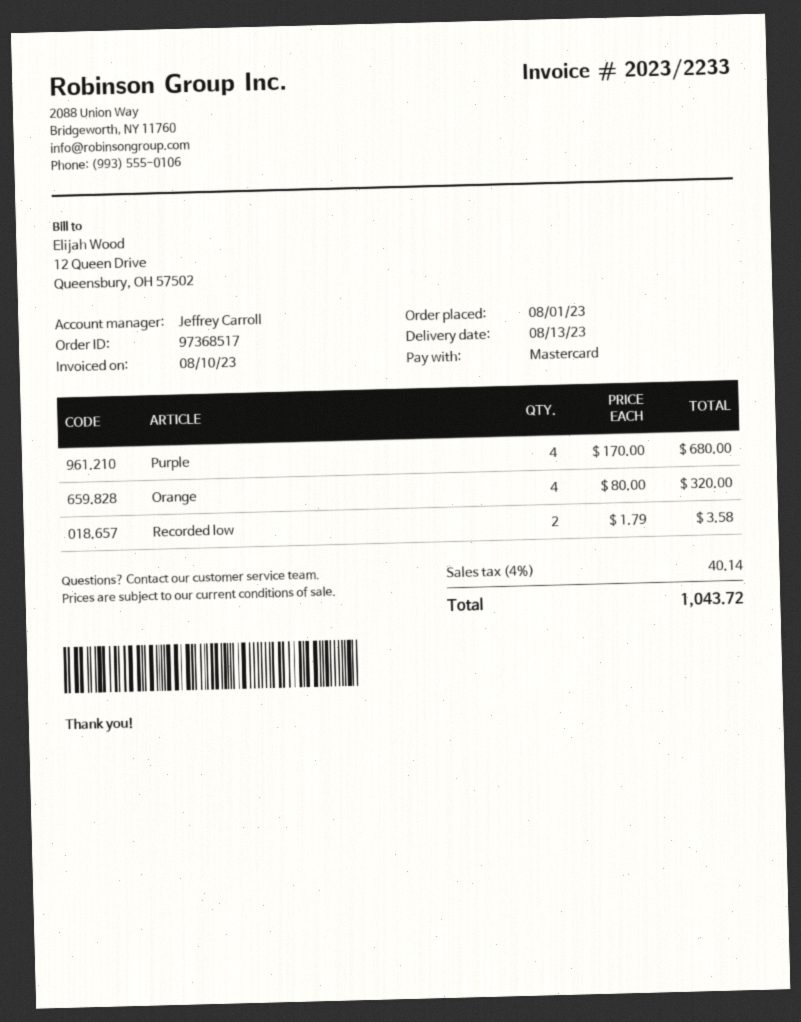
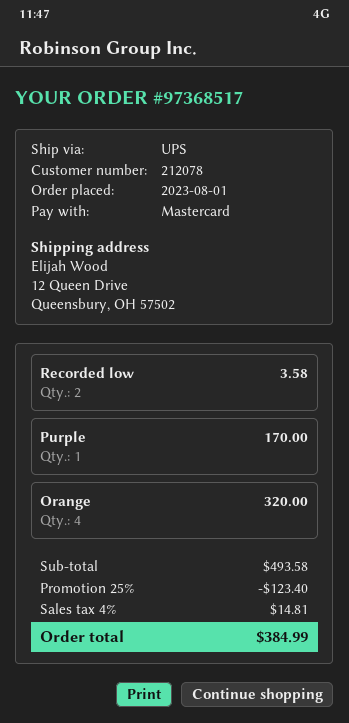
Purple: 4 for 680.00 -> 1 for 170.00
discount: none -> 25% = 123.40
tax: 4% = 40.14 -> 4% = 14.81
total: 1043.72 -> 384.99

